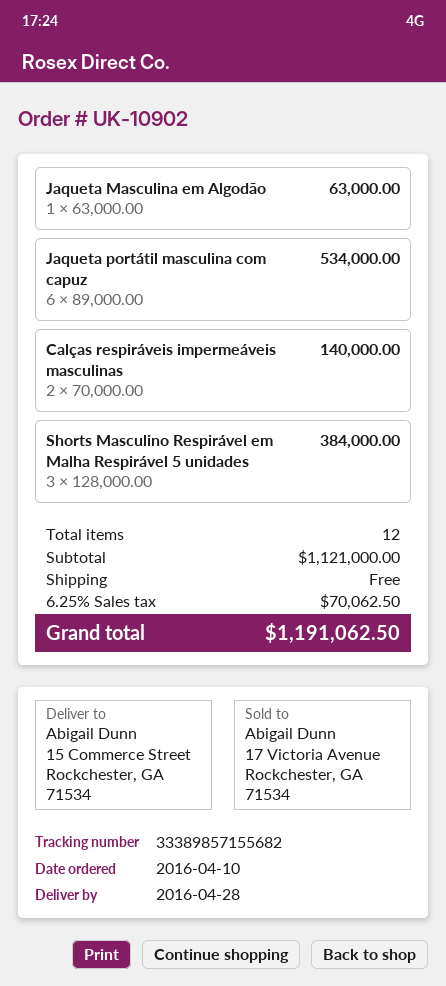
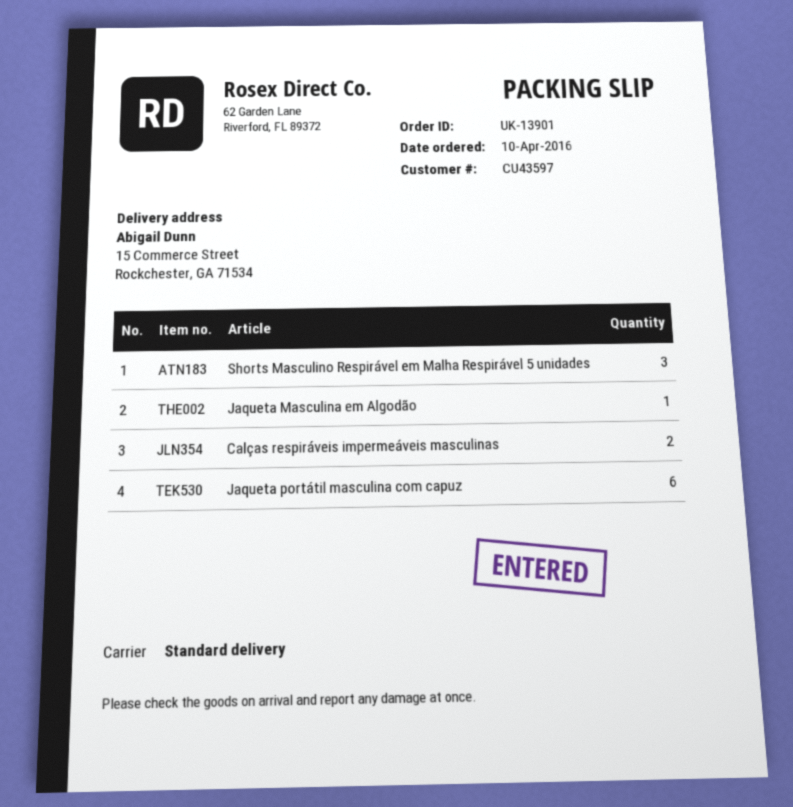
order number: UK-10902 -> UK-13901

